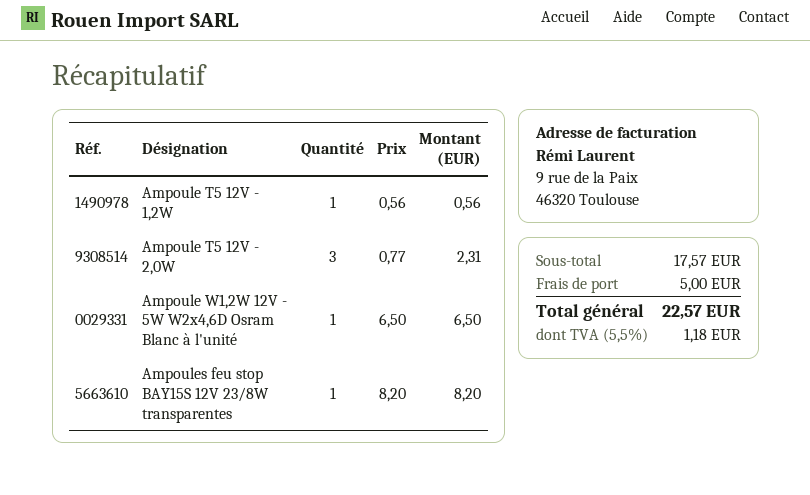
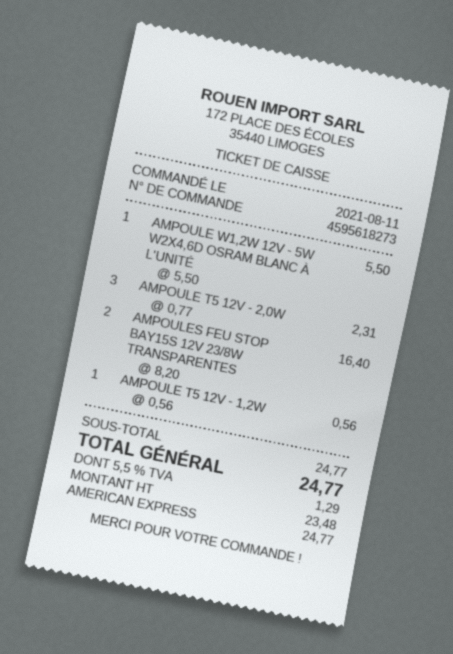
Ampoule W1,2W 12V - 5W W2x4,6D Osram Blanc à l'unité: 1 x 6.50 = 6.50 -> 1 x 5.50 = 5.50
Ampoules feu stop BAY15S 12V 23/8W transparentes: 1 x 8.20 = 8.20 -> 2 x 8.20 = 16.40
subtotal: 17.57 -> 24.77
shipping: 5.00 -> none
tax: 5.5% = 1.18 -> 5.5% = 1.29
total: 22.57 -> 24.77

